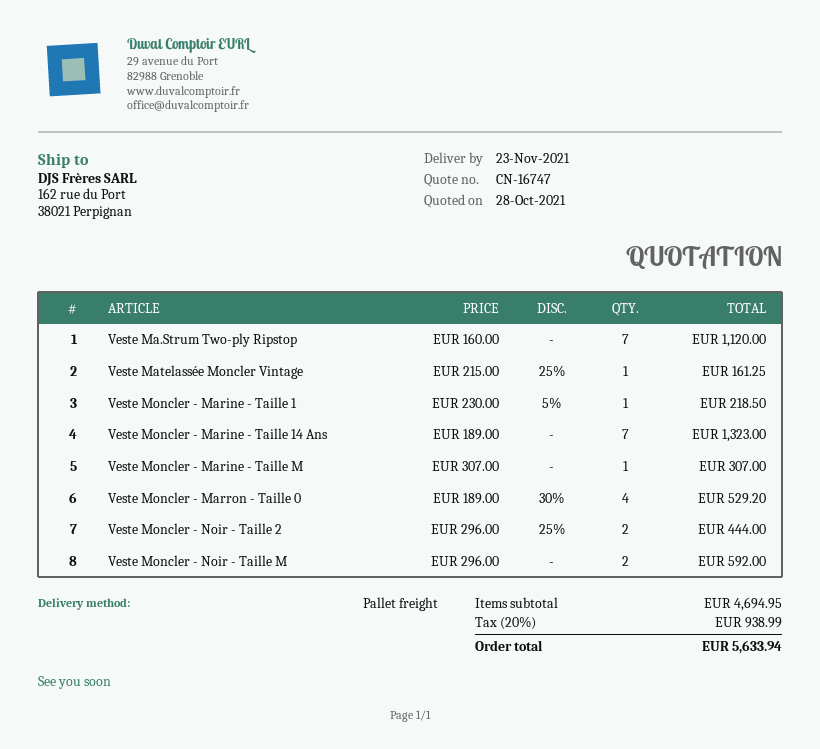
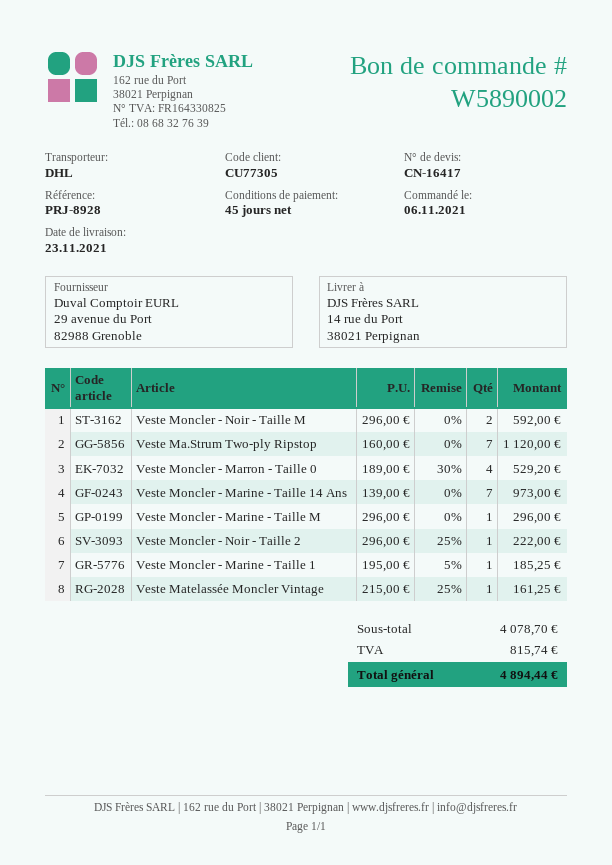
quote number: CN-16747 -> CN-16417
shipping method: pallet freight -> DHL
ship to: 162 rue du Port, 38021 Perpignan -> 14 rue du Port, 38021 Perpignan
Veste Moncler - Marine - Taille 1: 1 x 230.00 - 5% = 218.50 -> 1 x 195.00 - 5% = 185.25
Veste Moncler - Marine - Taille 14 Ans: 7 x 189.00 = 1323.00 -> 7 x 139.00 = 973.00
Veste Moncler - Marine - Taille M: 1 x 307.00 = 307.00 -> 1 x 296.00 = 296.00
Veste Moncler - Noir - Taille 2: 2 x 296.00 - 25% = 444.00 -> 1 x 296.00 - 25% = 222.00
subtotal: 4694.95 -> 4078.70
tax: 938.99 -> 815.74
total: 5633.94 -> 4894.44

